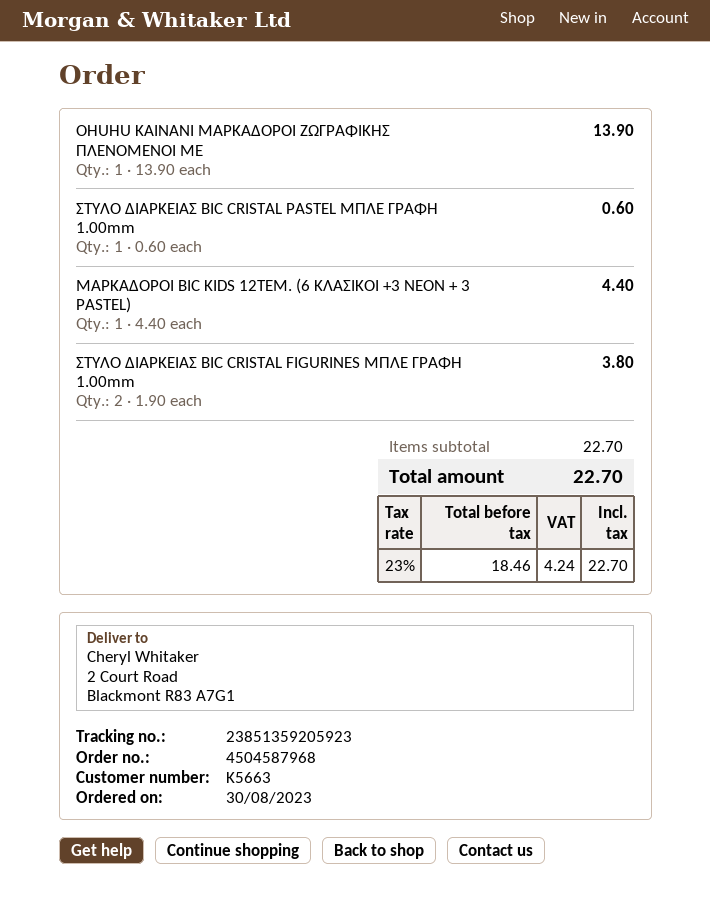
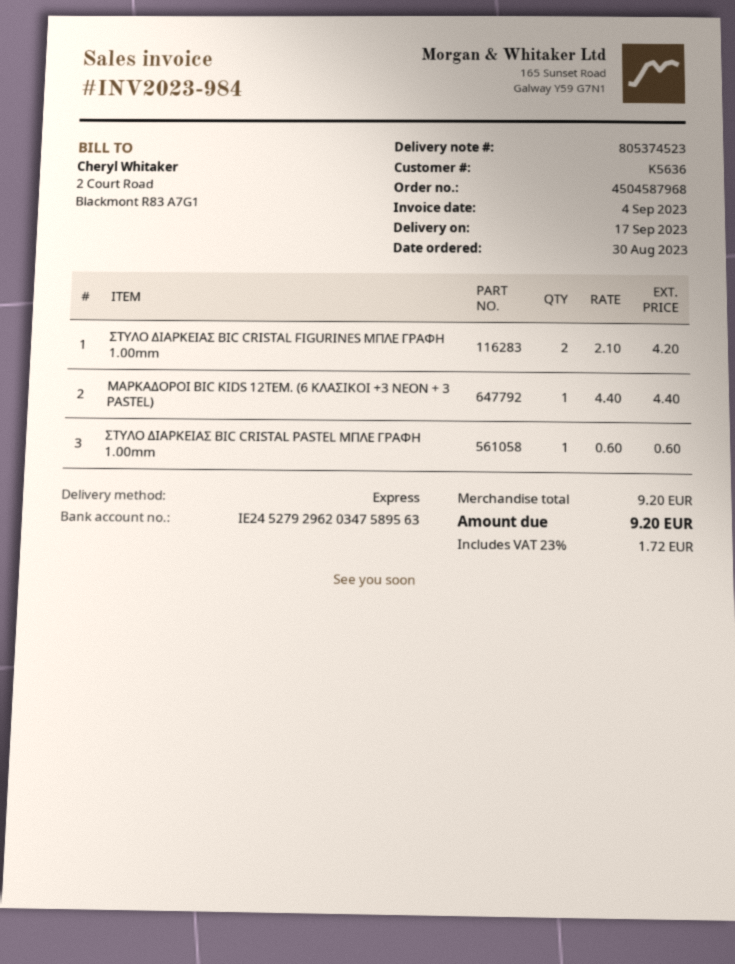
customer number: K5663 -> K5636
OHUHU KAINANI ΜΑΡΚΑΔΟΡΟΙ ΖΩΓΡΑΦΙΚΗΣ ΠΛΕΝΟΜΕΝΟΙ ΜΕ: 1 x 13.90 = 13.90 -> none
ΣΤΥΛΟ ΔΙΑΡΚΕΙΑΣ BIC CRISTAL FIGURINES ΜΠΛΕ ΓΡΑΦΗ 1.00mm: 2 x 1.90 = 3.80 -> 2 x 2.10 = 4.20
subtotal: 22.70 -> 9.20
tax: 23% = 4.24 -> 23% = 1.72
total: 22.70 -> 9.20

